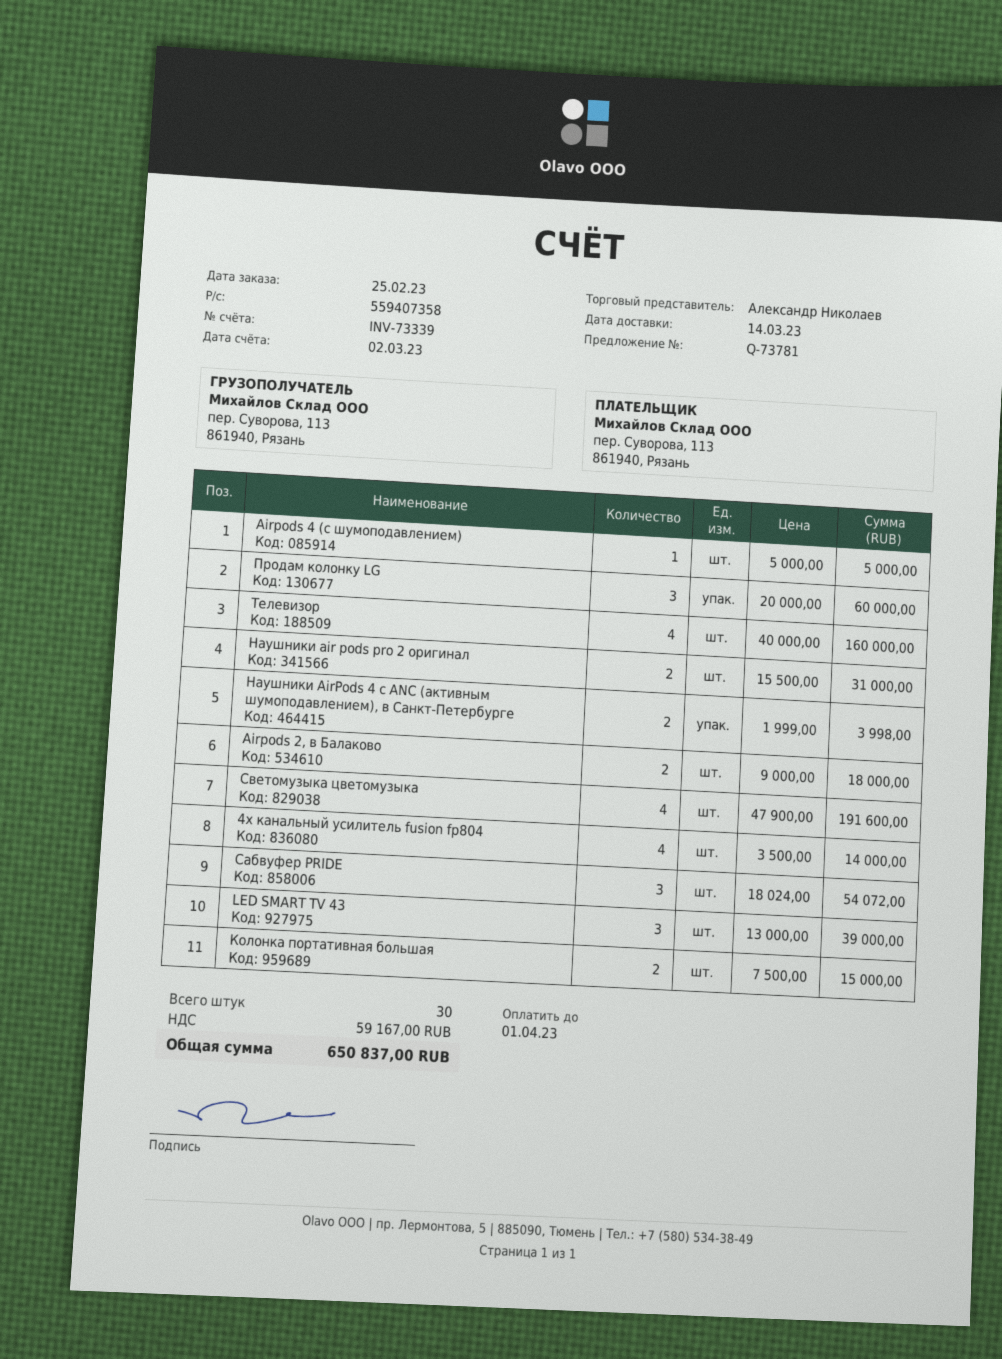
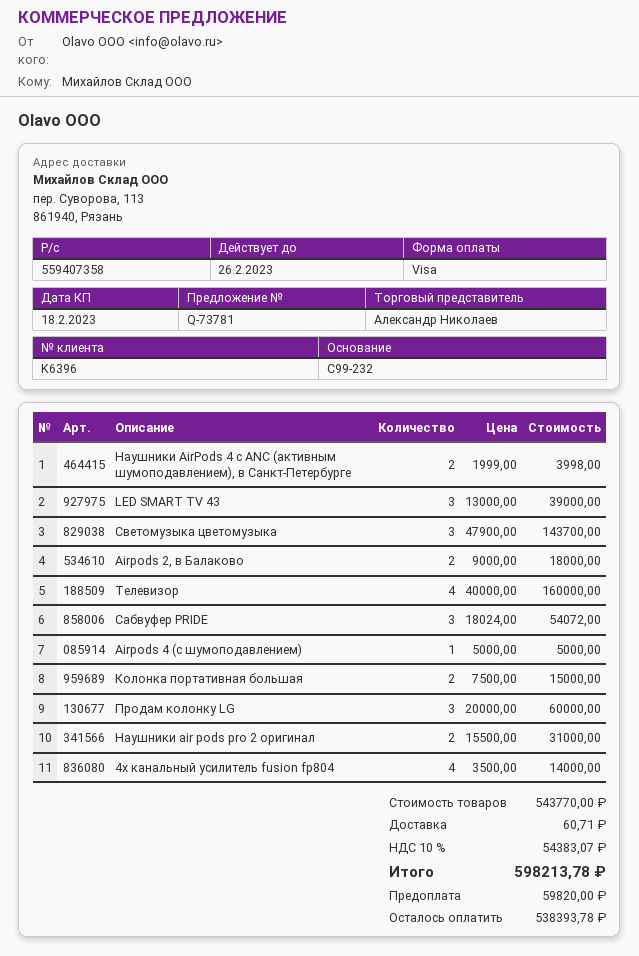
Светомузыка цветомузыка: 4 x 47900.00 = 191600.00 -> 3 x 47900.00 = 143700.00
shipping: none -> 60.71
tax: 59167.00 -> 54383.07
total: 650837.00 -> 598213.78

